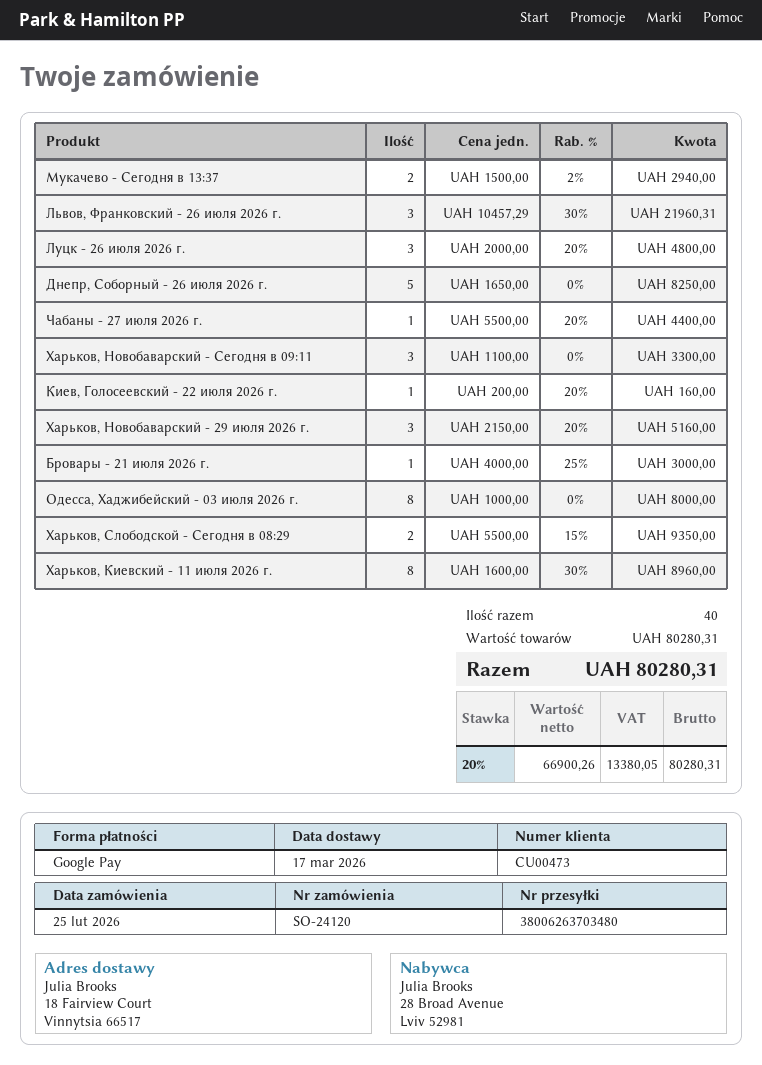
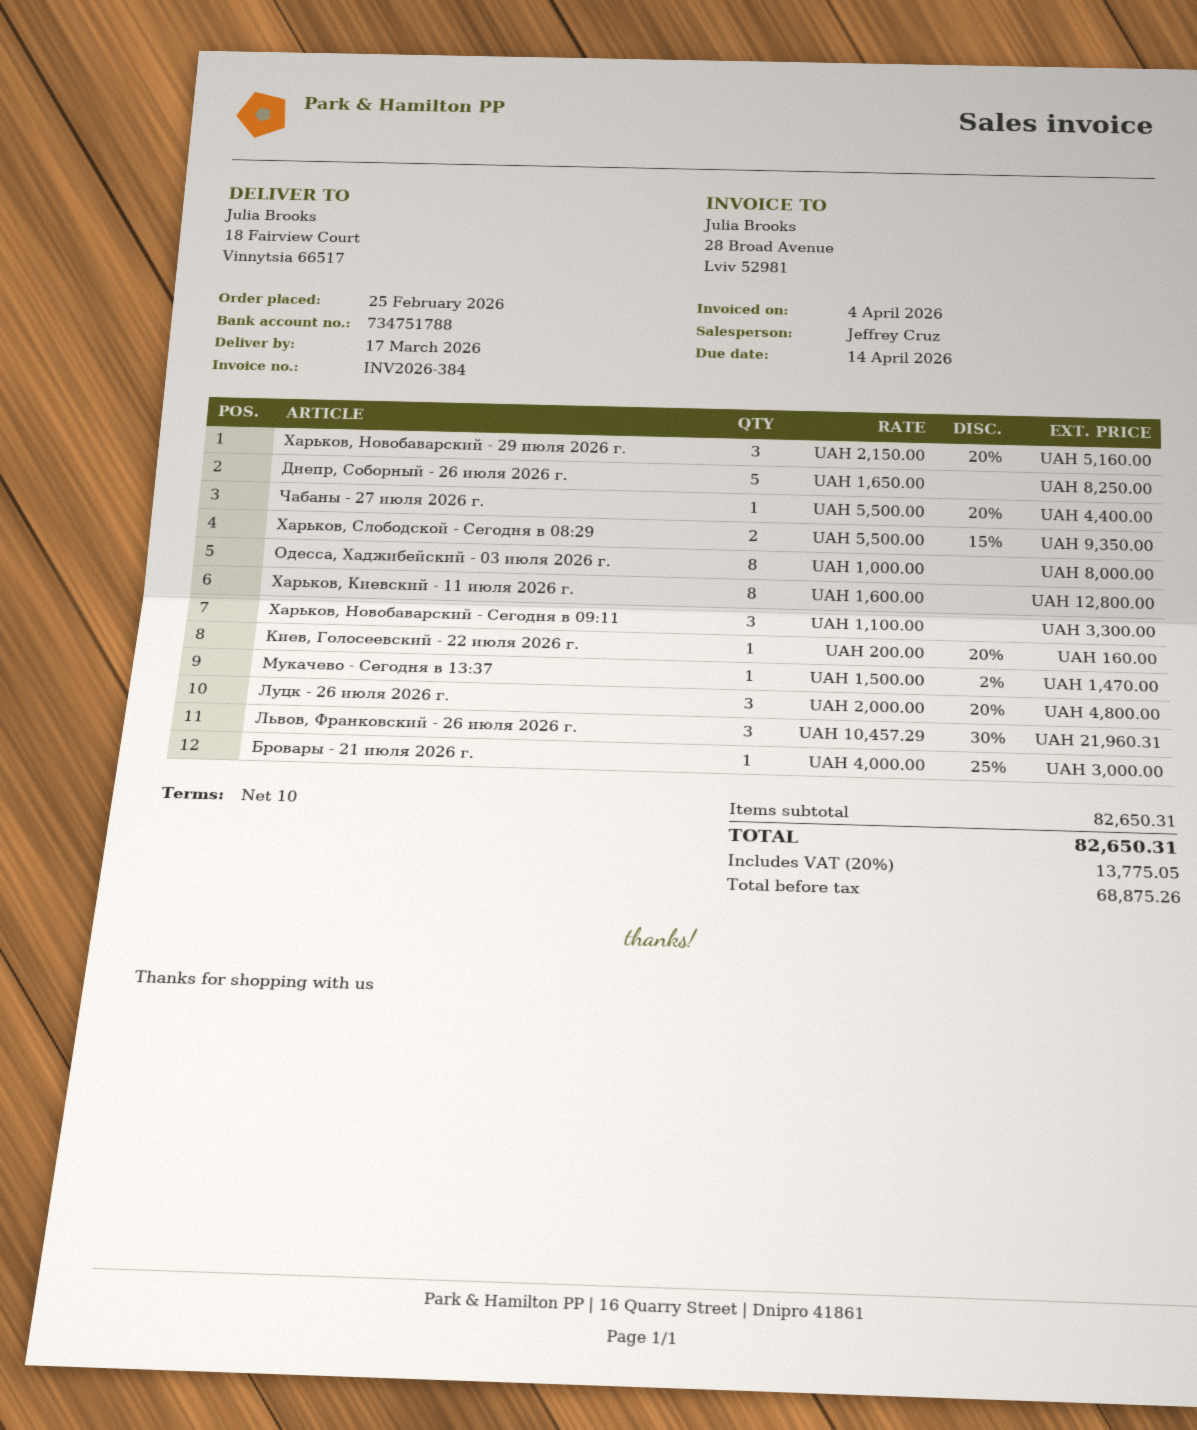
Мукачево - Сегодня в 13:37: 2 x 1500.00 - 2% = 2940.00 -> 1 x 1500.00 - 2% = 1470.00
Харьков, Киевский - 11 июля 2026 г.: 8 x 1600.00 - 30% = 8960.00 -> 8 x 1600.00 = 12800.00
subtotal: 80280.31 -> 82650.31
net: 66900.26 -> 68875.26
tax: 20% = 13380.05 -> 20% = 13775.05
total: 80280.31 -> 82650.31

